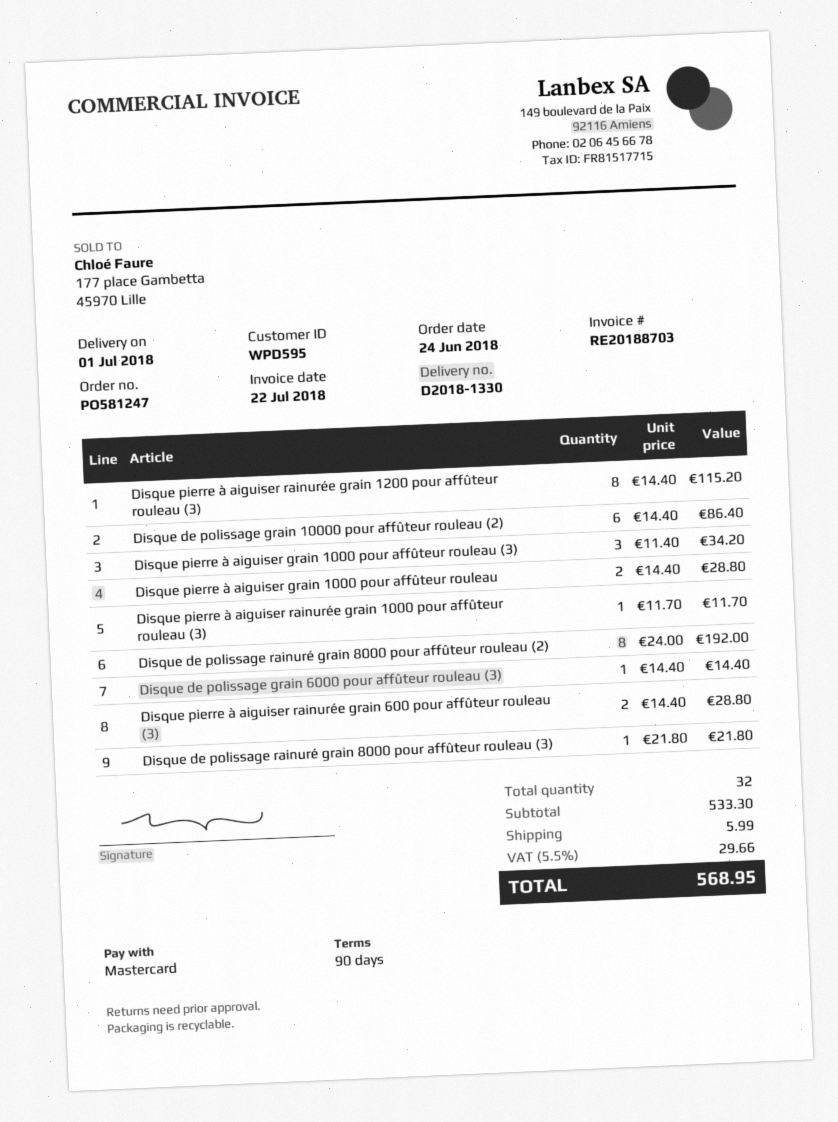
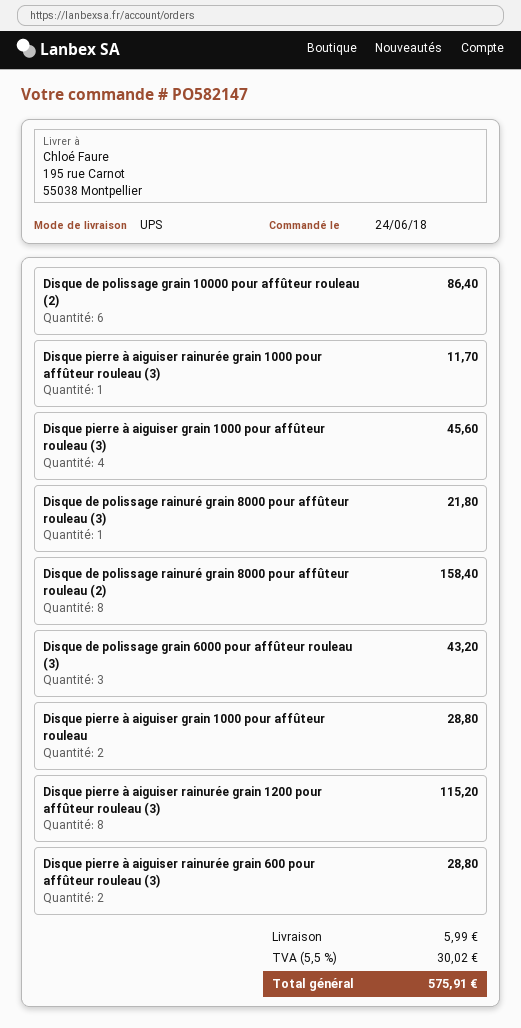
order number: PO581247 -> PO582147
Disque pierre à aiguiser grain 1000 pour affûteur rouleau (3): 3 for 34.20 -> 4 for 45.60
Disque de polissage rainuré grain 8000 pour affûteur rouleau (2): 8 for 192.00 -> 8 for 158.40
Disque de polissage grain 6000 pour affûteur rouleau (3): 1 for 14.40 -> 3 for 43.20
tax: 5.5% = 29.66 -> 5.5% = 30.02
total: 568.95 -> 575.91

